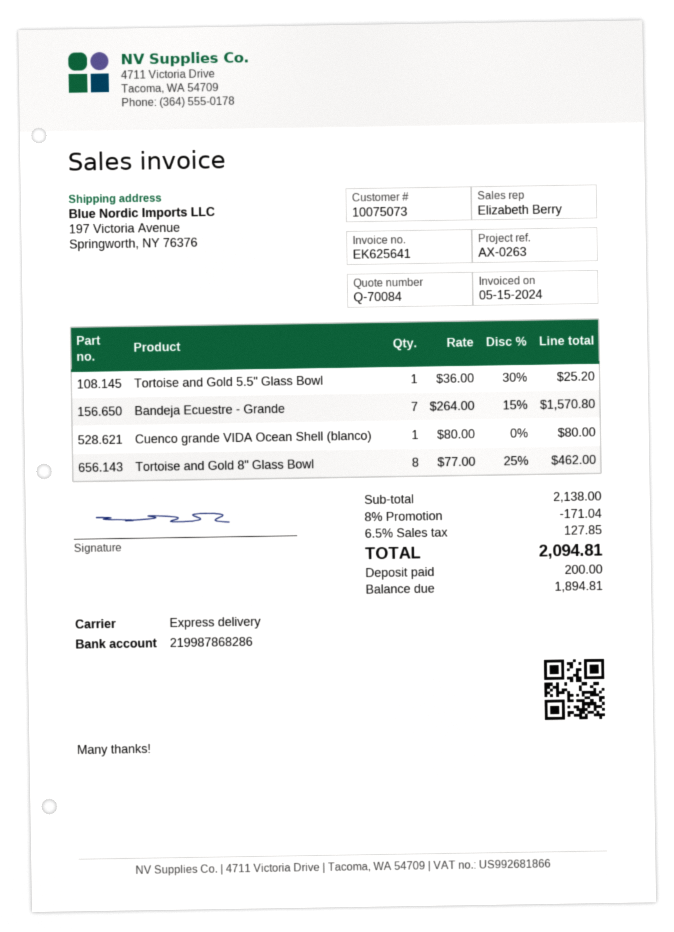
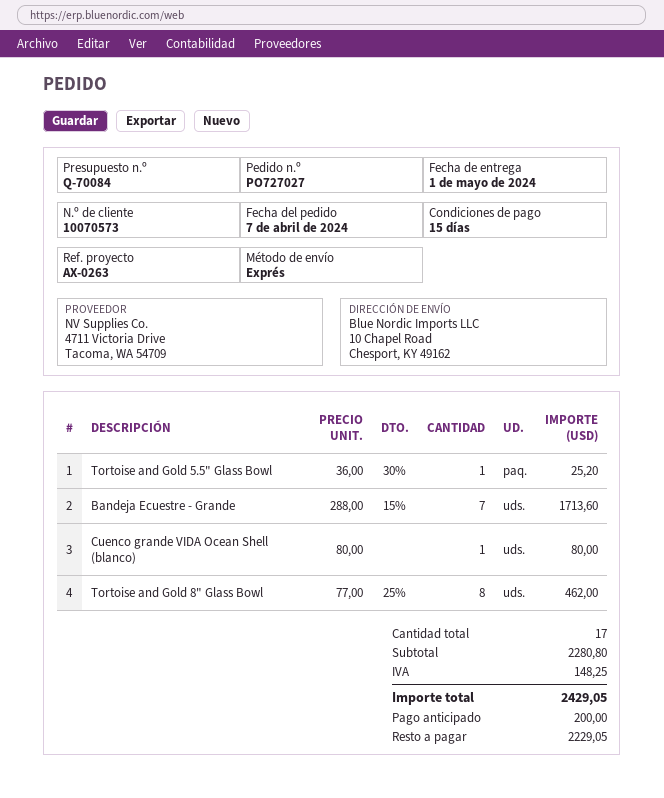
customer number: 10075073 -> 10070573
ship to: 197 Victoria Avenue, Springworth, NY 76376 -> 10 Chapel Road, Chesport, KY 49162
Bandeja Ecuestre - Grande: 7 x 264.00 - 15% = 1570.80 -> 7 x 288.00 - 15% = 1713.60
subtotal: 2138.00 -> 2280.80
discount: 8% = 171.04 -> none
tax: 127.85 -> 148.25
total: 2094.81 -> 2429.05
balance: 1894.81 -> 2229.05

